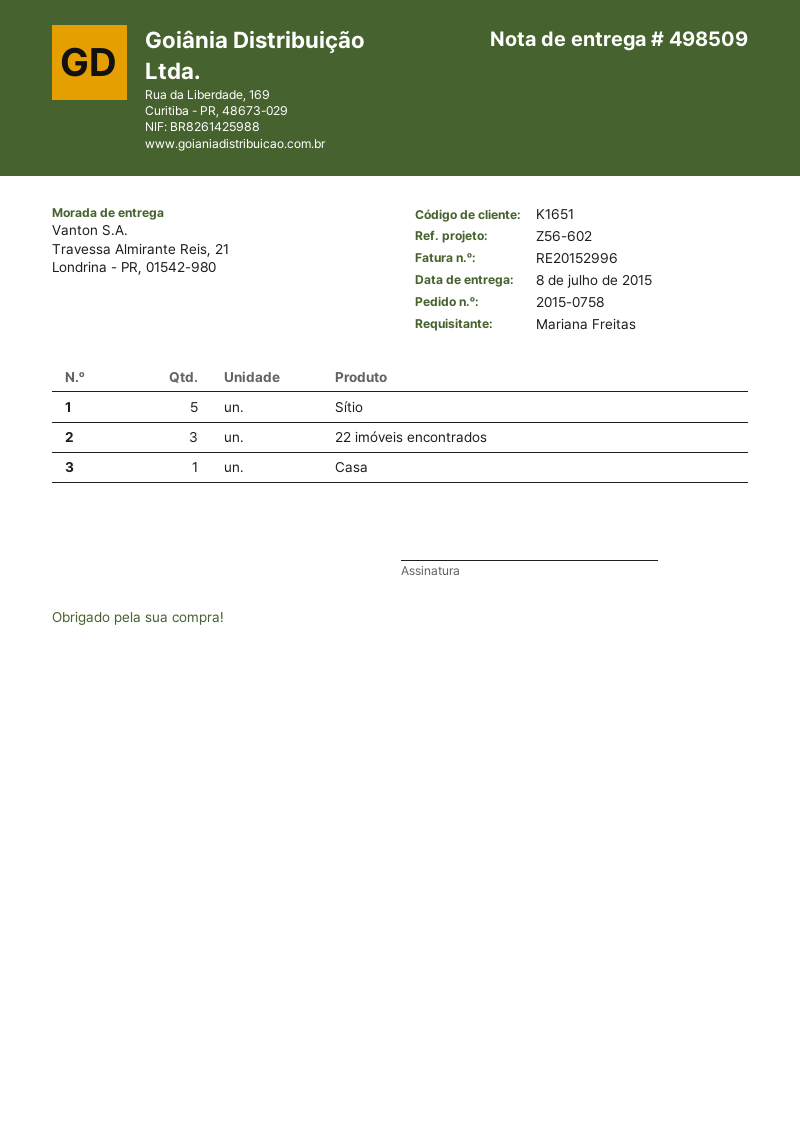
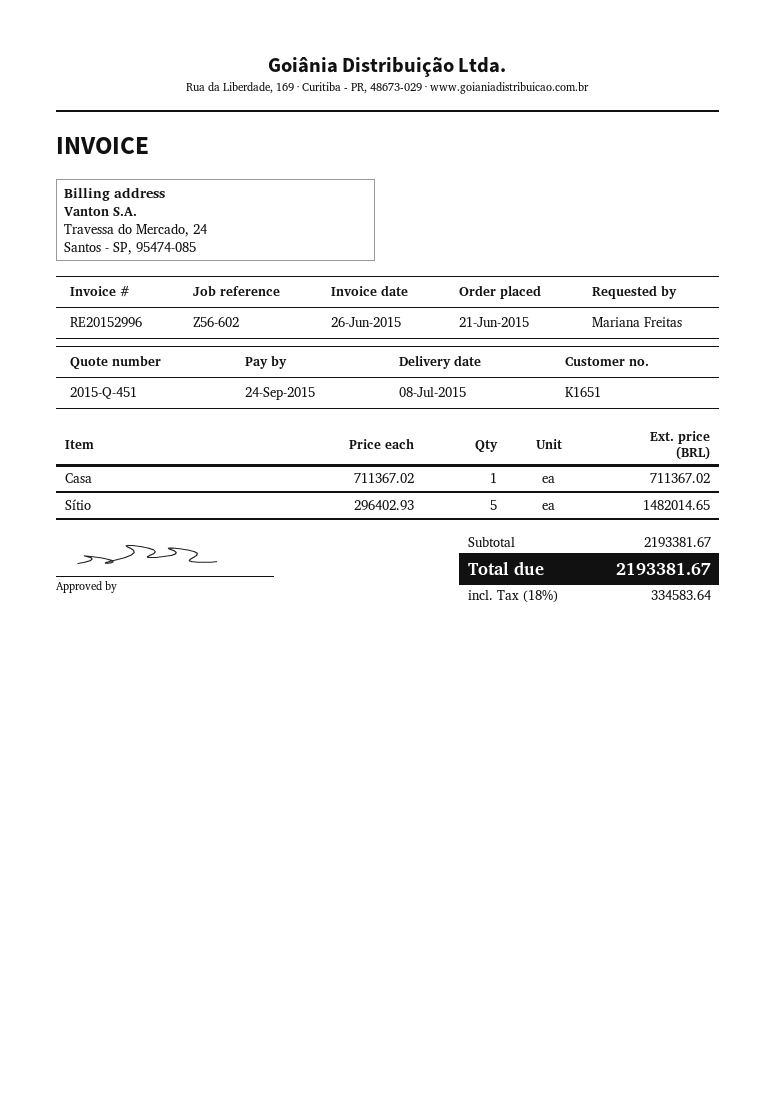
22 imóveis encontrados: 3 -> none

